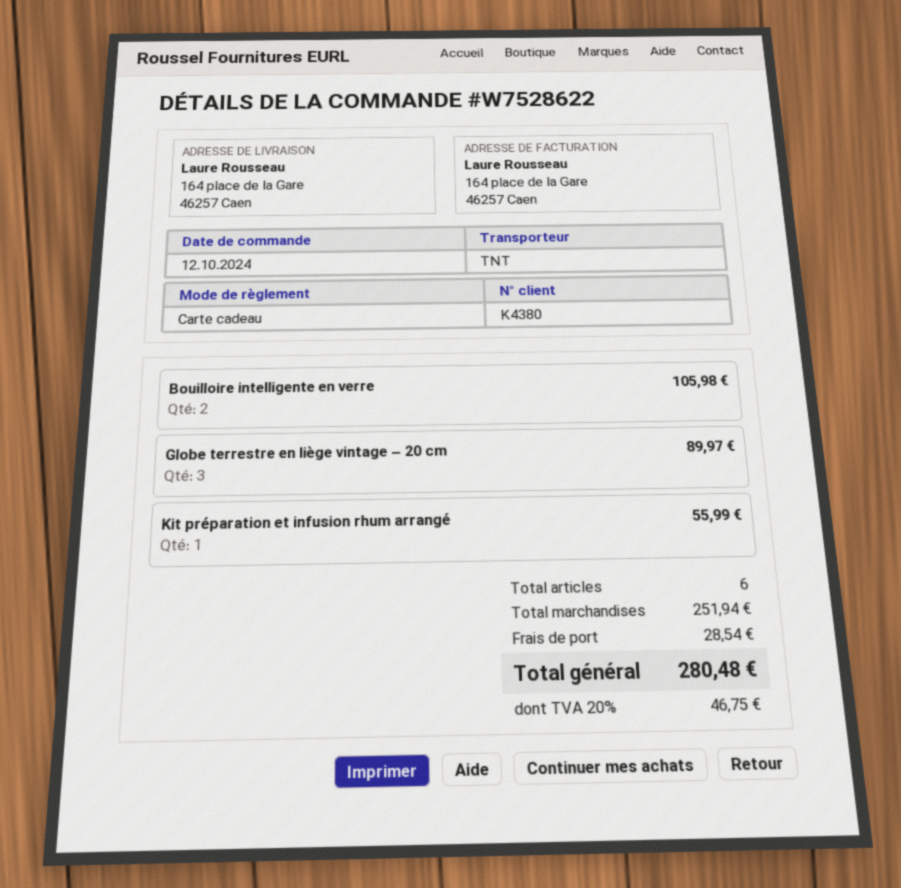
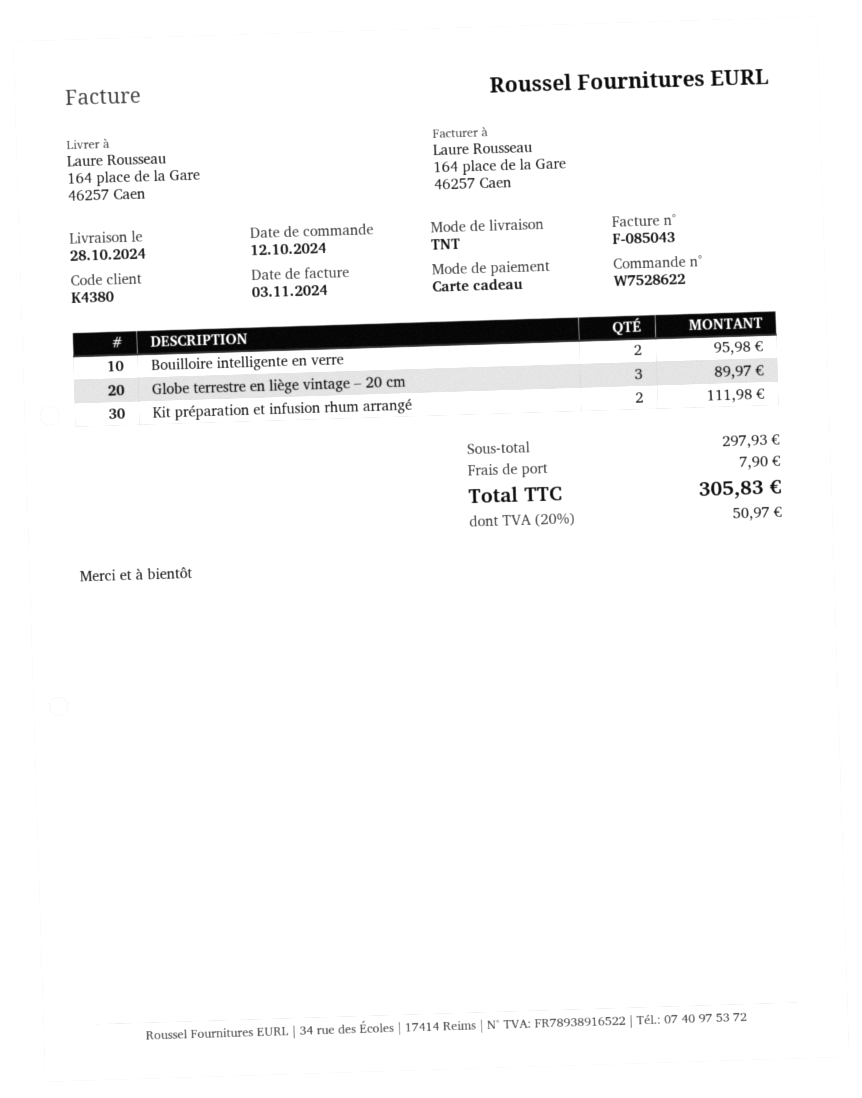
Bouilloire intelligente en verre: 2 for 105.98 -> 2 for 95.98
Kit préparation et infusion rhum arrangé: 1 for 55.99 -> 2 for 111.98
subtotal: 251.94 -> 297.93
shipping: 28.54 -> 7.90
tax: 20% = 46.75 -> 20% = 50.97
total: 280.48 -> 305.83

